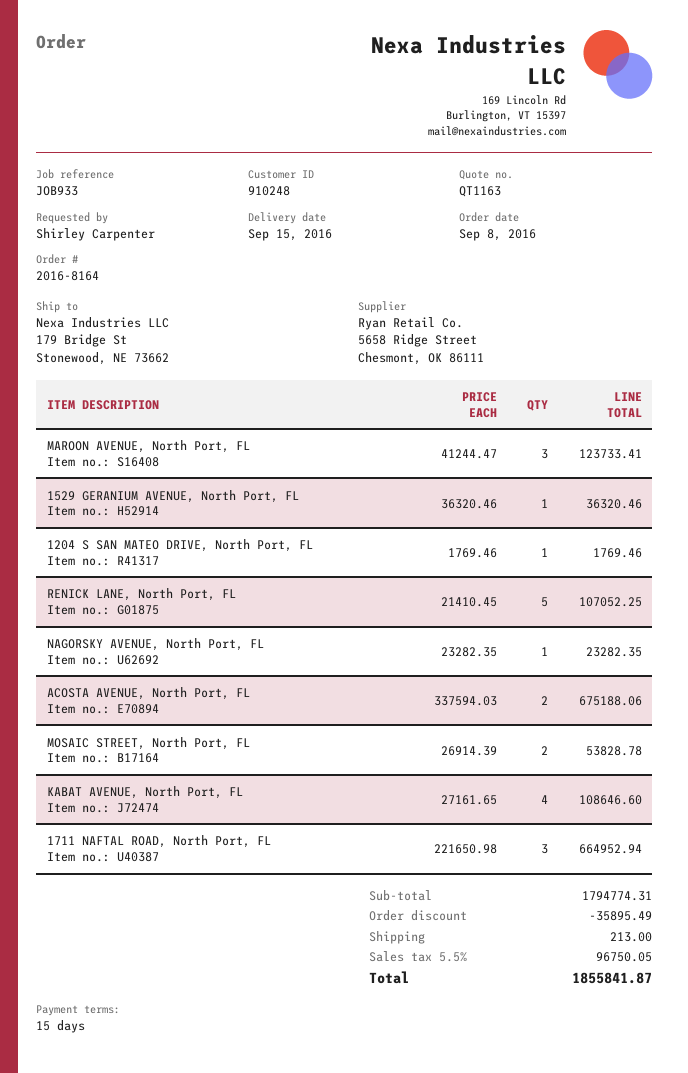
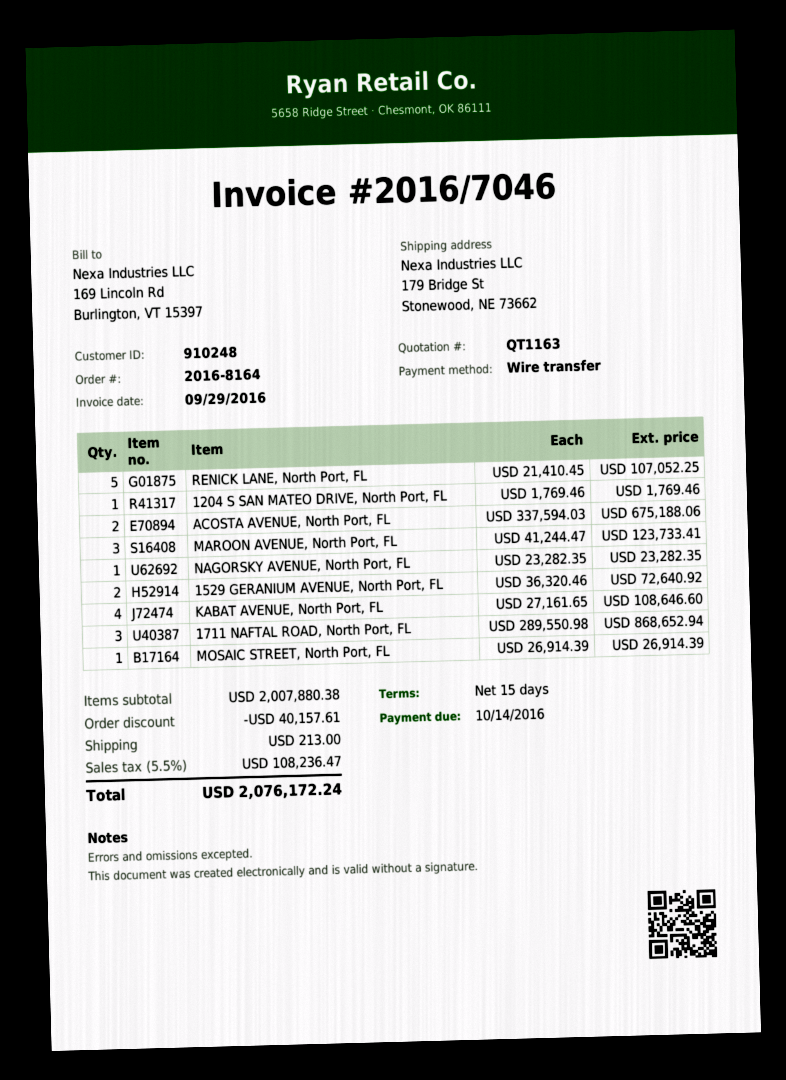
1529 GERANIUM AVENUE, North Port, FL: 1 x 36320.46 = 36320.46 -> 2 x 36320.46 = 72640.92
MOSAIC STREET, North Port, FL: 2 x 26914.39 = 53828.78 -> 1 x 26914.39 = 26914.39
1711 NAFTAL ROAD, North Port, FL: 3 x 221650.98 = 664952.94 -> 3 x 289550.98 = 868652.94
subtotal: 1794774.31 -> 2007880.38
discount: 35895.49 -> 40157.61
tax: 5.5% = 96750.05 -> 5.5% = 108236.47
total: 1855841.87 -> 2076172.24

